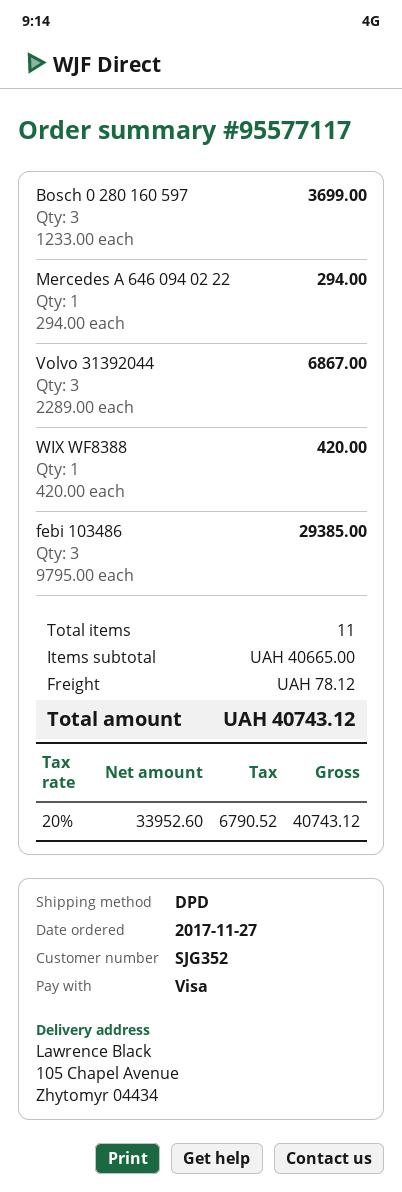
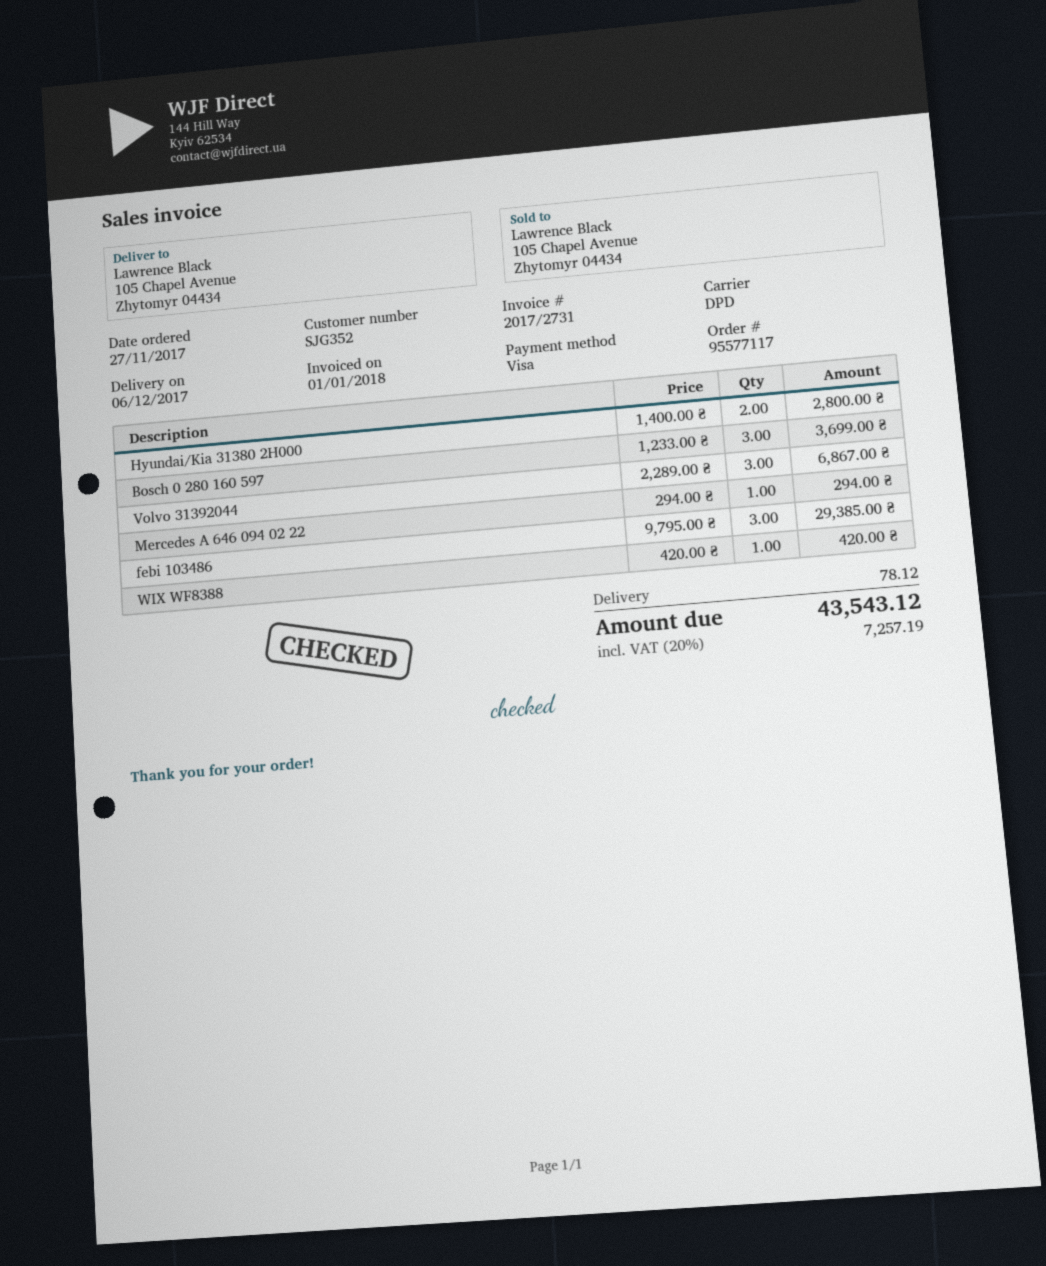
Hyundai/Kia 31380 2H000: none -> 2 x 1400.00 = 2800.00
tax: 20% = 6790.52 -> 20% = 7257.19
total: 40743.12 -> 43543.12

